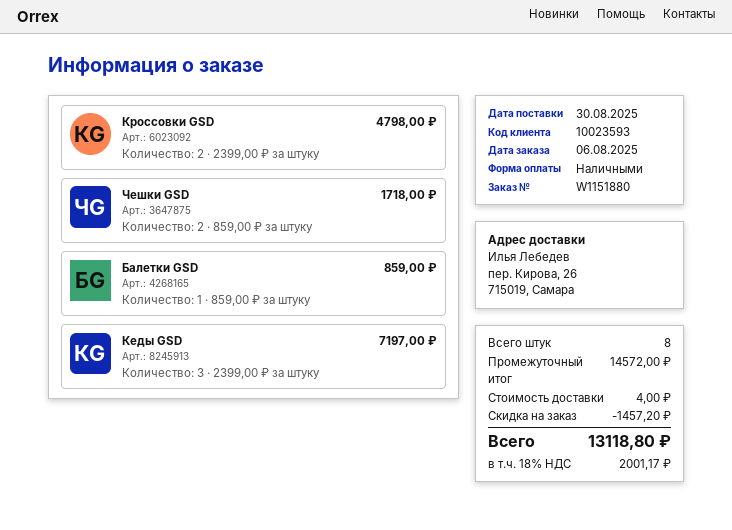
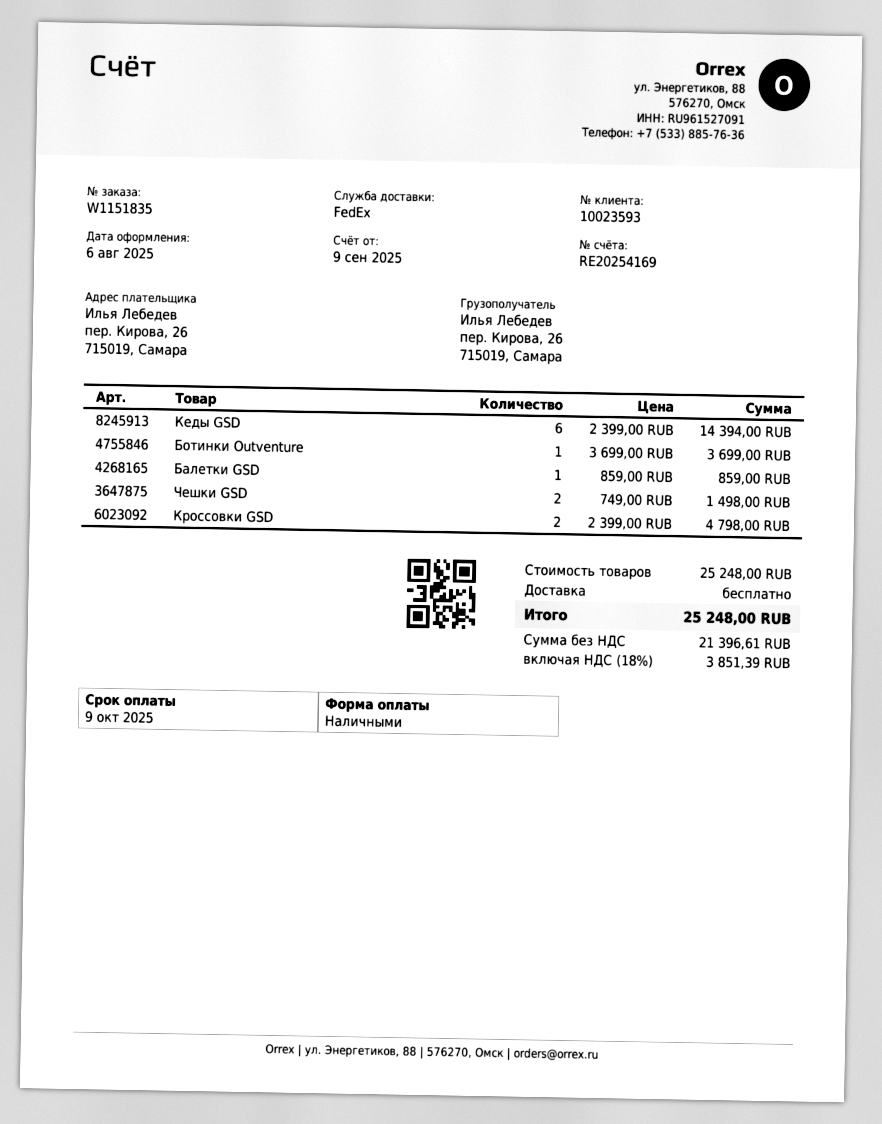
order number: W1151880 -> W1151835
Чешки GSD: 2 x 859.00 = 1718.00 -> 2 x 749.00 = 1498.00
Кеды GSD: 3 x 2399.00 = 7197.00 -> 6 x 2399.00 = 14394.00
Ботинки Outventure: none -> 1 x 3699.00 = 3699.00
subtotal: 14572.00 -> 25248.00
discount: 1457.20 -> none
shipping: 4.00 -> 0.00
tax: 18% = 2001.17 -> 18% = 3851.39
total: 13118.80 -> 25248.00

